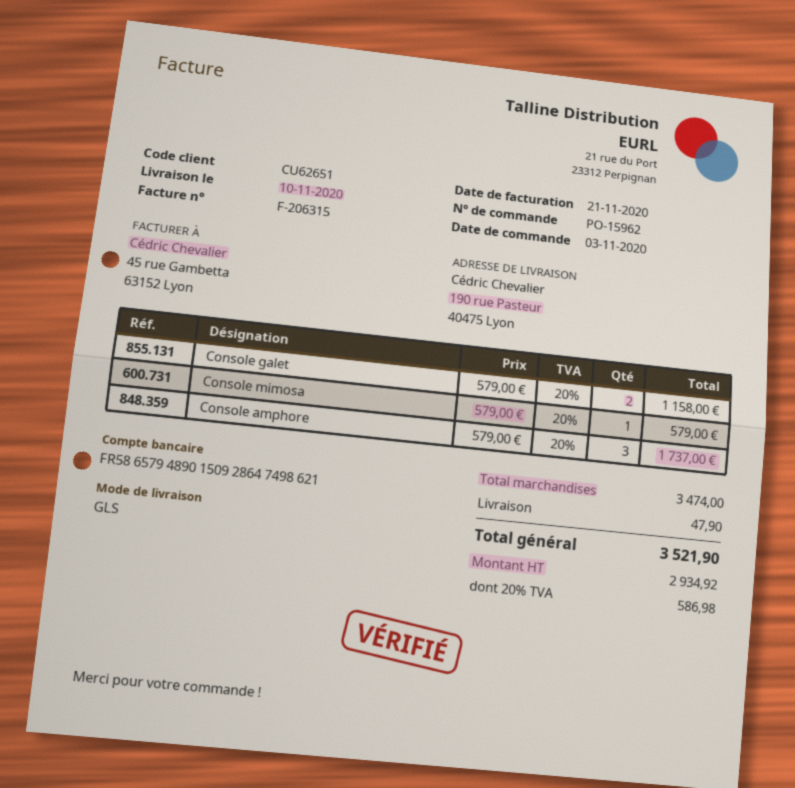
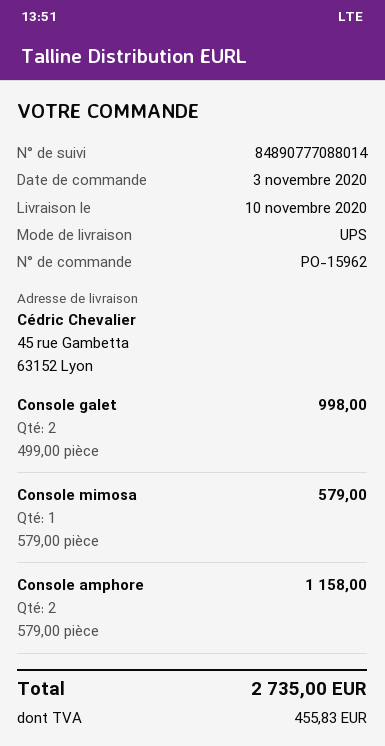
shipping method: GLS -> UPS
ship to: 190 rue Pasteur, 40475 Lyon -> 45 rue Gambetta, 63152 Lyon
Console galet: 2 x 579.00 = 1158.00 -> 2 x 499.00 = 998.00
Console amphore: 3 x 579.00 = 1737.00 -> 2 x 579.00 = 1158.00
shipping: 47.90 -> none
tax: 586.98 -> 455.83
total: 3521.90 -> 2735.00

